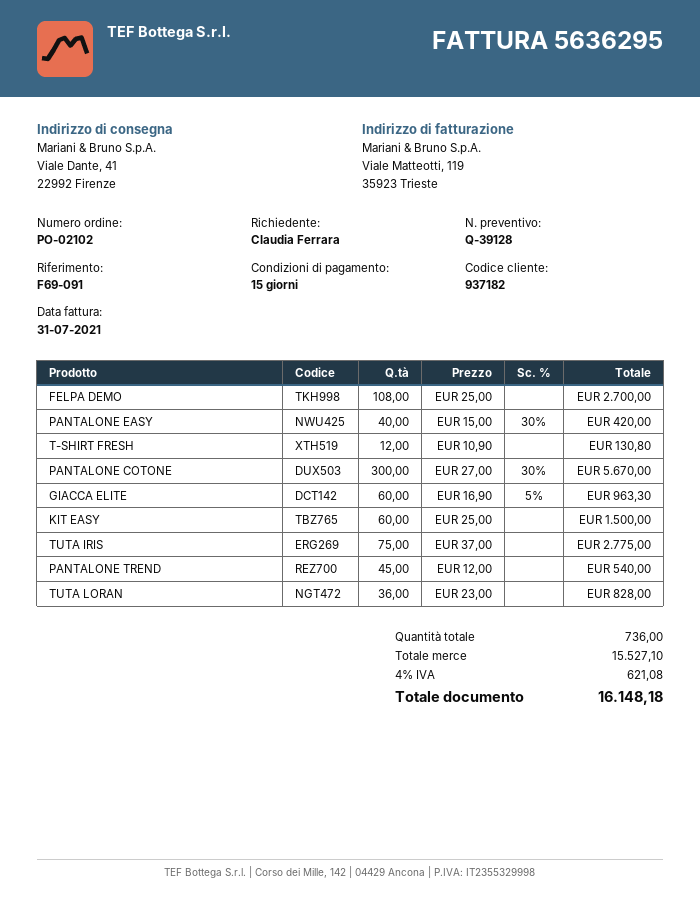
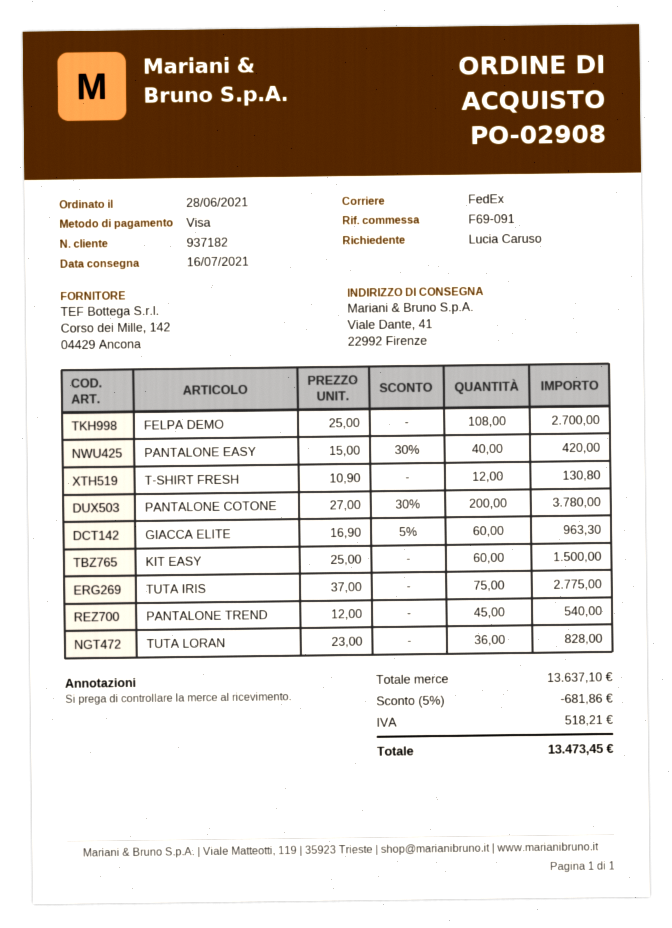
order number: PO-02102 -> PO-02908
ordered by: Claudia Ferrara -> Lucia Caruso
PANTALONE COTONE: 300 x 27.00 - 30% = 5670.00 -> 200 x 27.00 - 30% = 3780.00
subtotal: 15527.10 -> 13637.10
discount: none -> 5% = 681.86
tax: 621.08 -> 518.21
total: 16148.18 -> 13473.45

